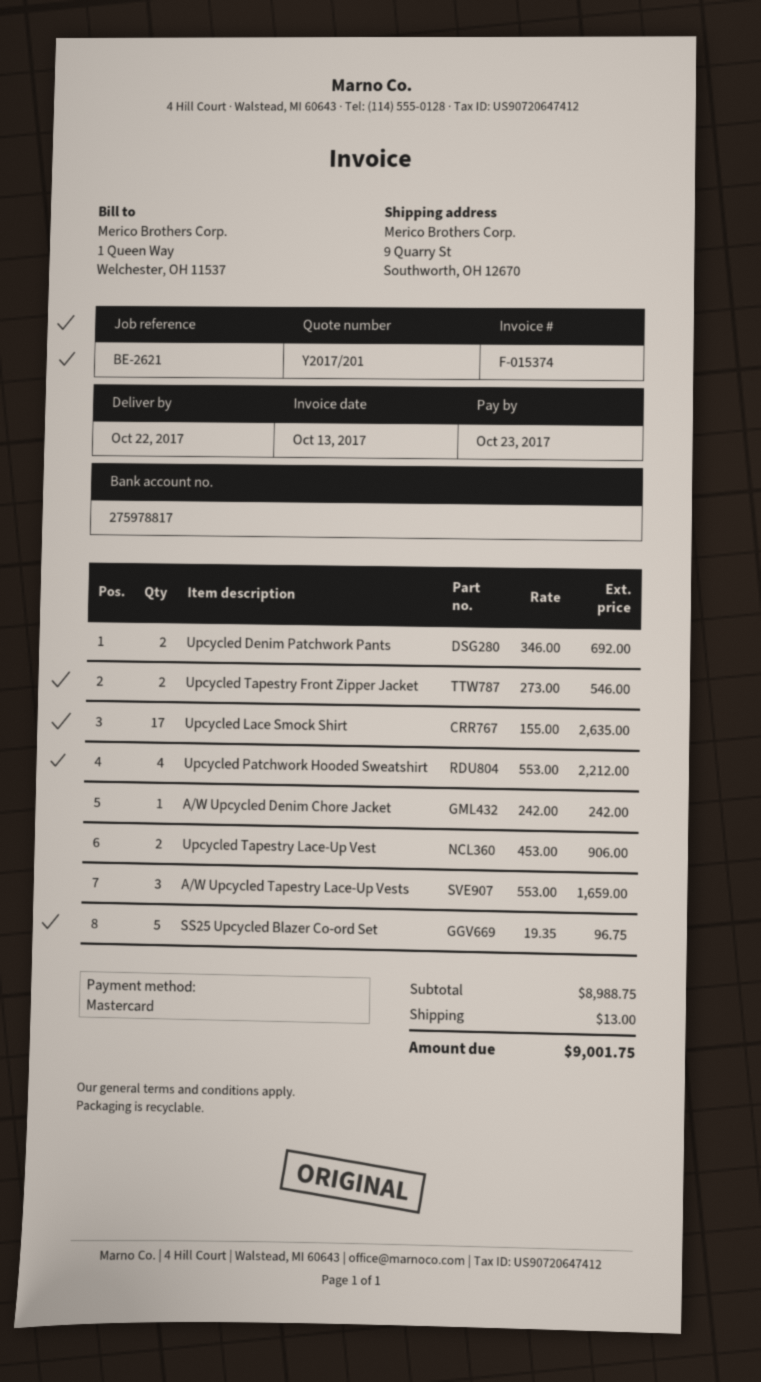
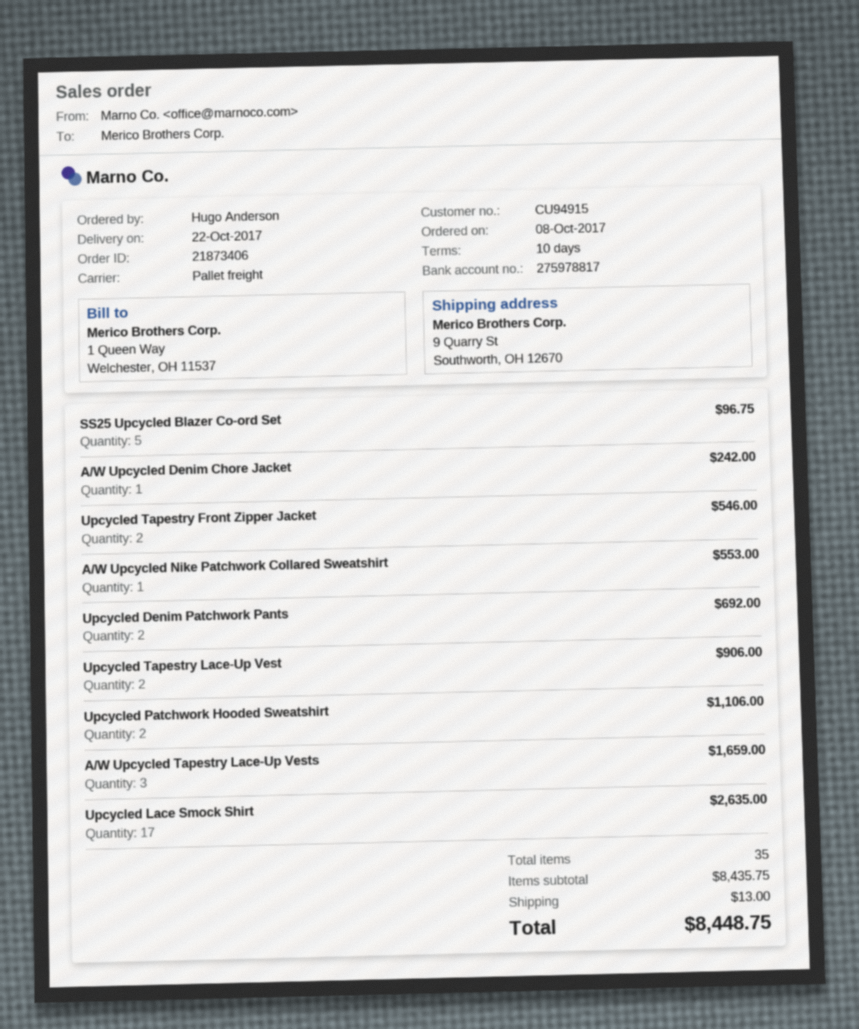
Upcycled Patchwork Hooded Sweatshirt: 4 for 2212.00 -> 2 for 1106.00
A/W Upcycled Nike Patchwork Collared Sweatshirt: none -> 1 for 553.00
subtotal: 8988.75 -> 8435.75
total: 9001.75 -> 8448.75

